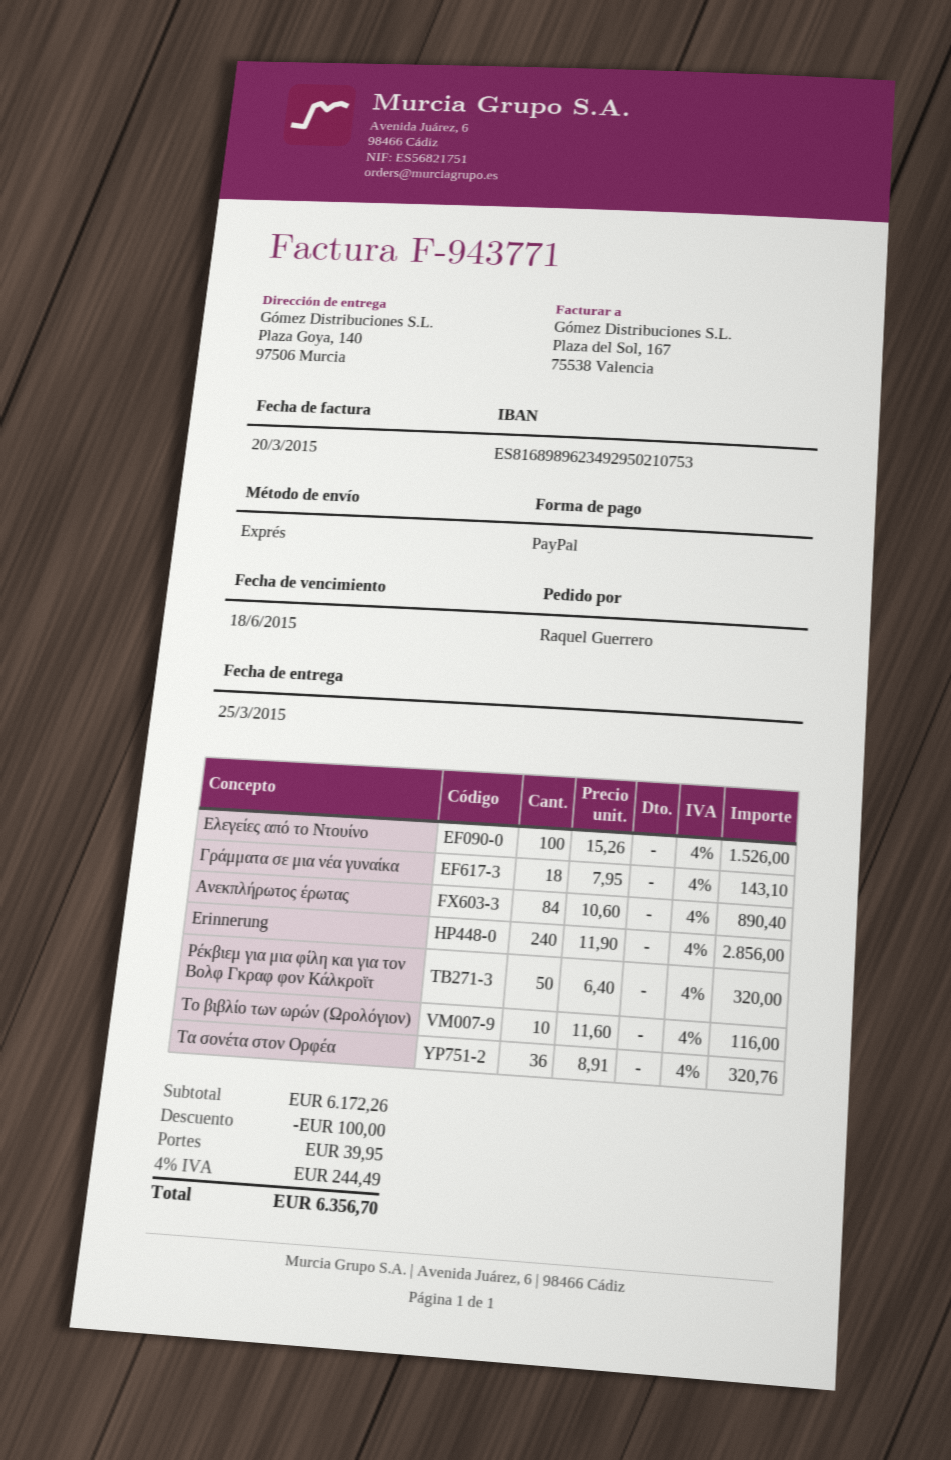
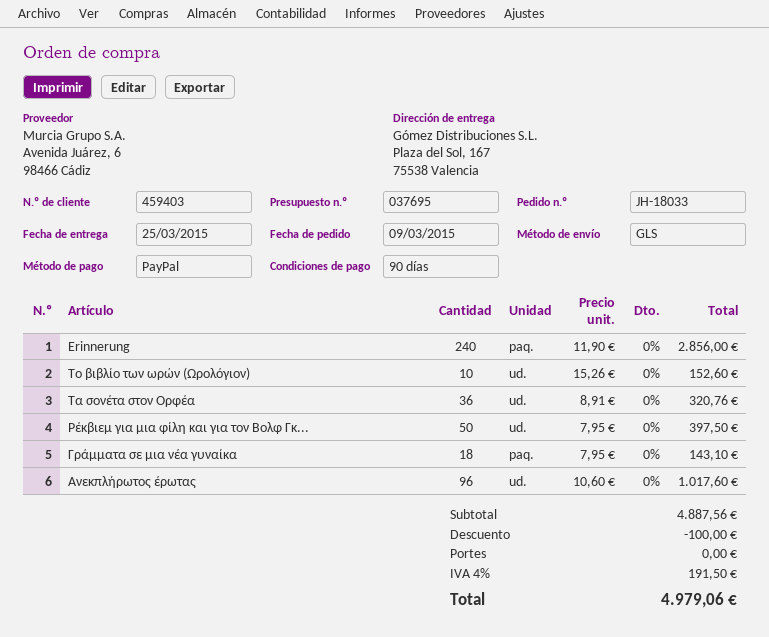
shipping method: express -> GLS
ship to: Plaza Goya, 140, 97506 Murcia -> Plaza del Sol, 167, 75538 Valencia
Ελεγείες από το Ντουίνο: 100 x 15.26 = 1526.00 -> none
Ανεκπλήρωτος έρωτας: 84 x 10.60 = 890.40 -> 96 x 10.60 = 1017.60
Ρέκβιεμ για μια φίλη και για τον Βολφ Γκραφ φον Κάλκροϊτ: 50 x 6.40 = 320.00 -> 50 x 7.95 = 397.50
Το βιβλίο των ωρών (Ωρολόγιον): 10 x 11.60 = 116.00 -> 10 x 15.26 = 152.60
subtotal: 6172.26 -> 4887.56
shipping: 39.95 -> 0.00
tax: 4% = 244.49 -> 4% = 191.50
total: 6356.70 -> 4979.06

